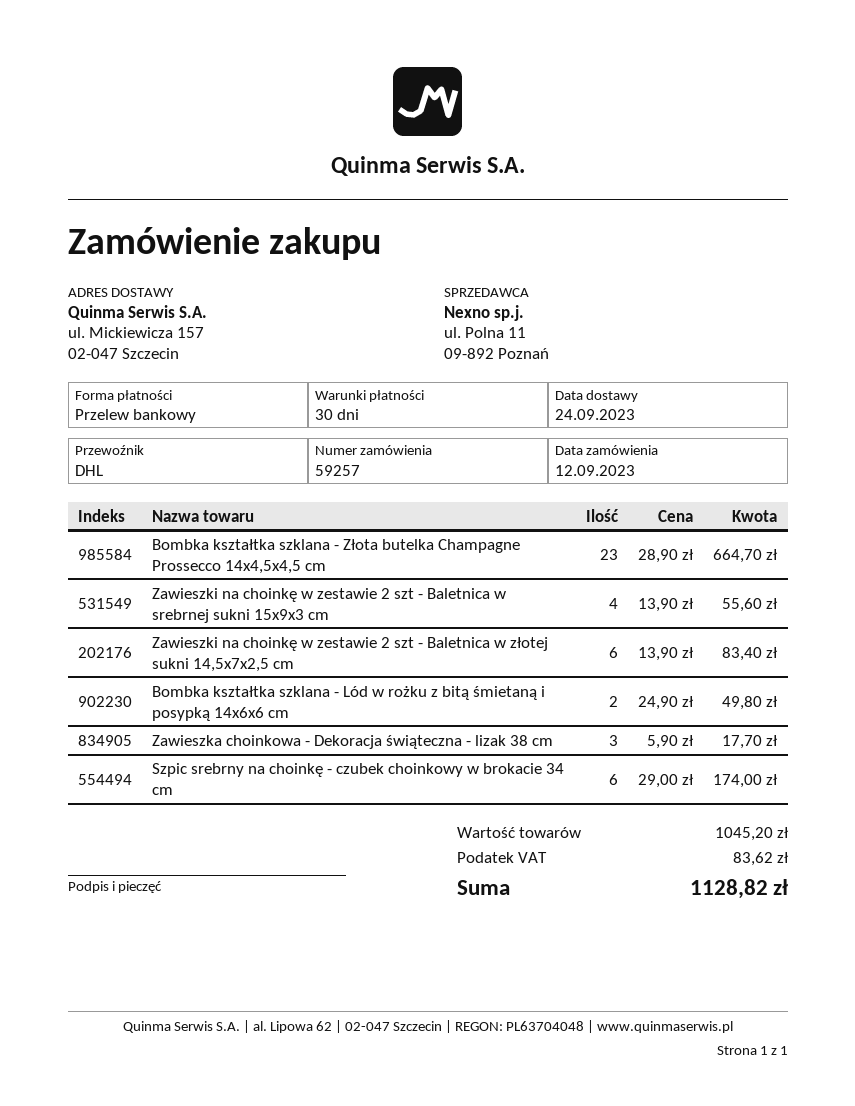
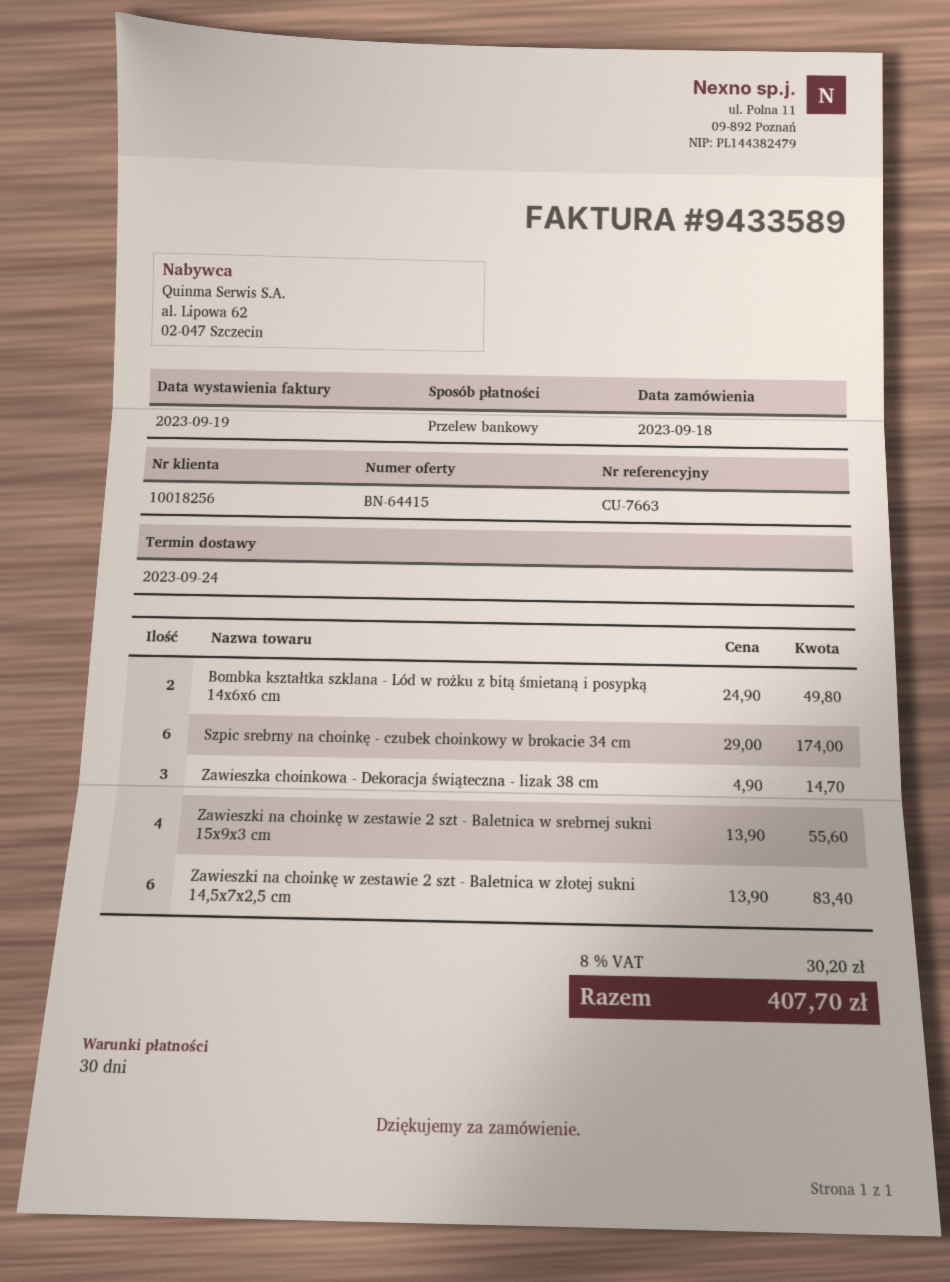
order date: 2023-09-12 -> 2023-09-18
Bombka kształtka szklana - Złota butelka Champagne Prossecco 14x4,5x4,5 cm: 23 x 28.90 = 664.70 -> none
Zawieszka choinkowa - Dekoracja świąteczna - lizak 38 cm: 3 x 5.90 = 17.70 -> 3 x 4.90 = 14.70
tax: 83.62 -> 30.20
total: 1128.82 -> 407.70

